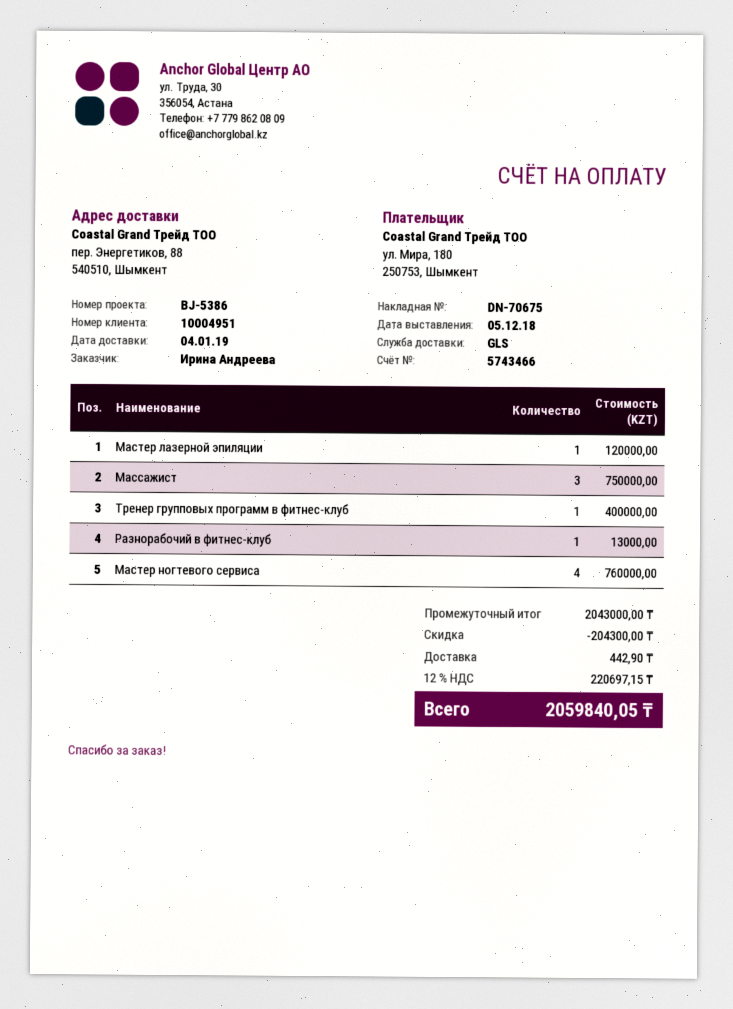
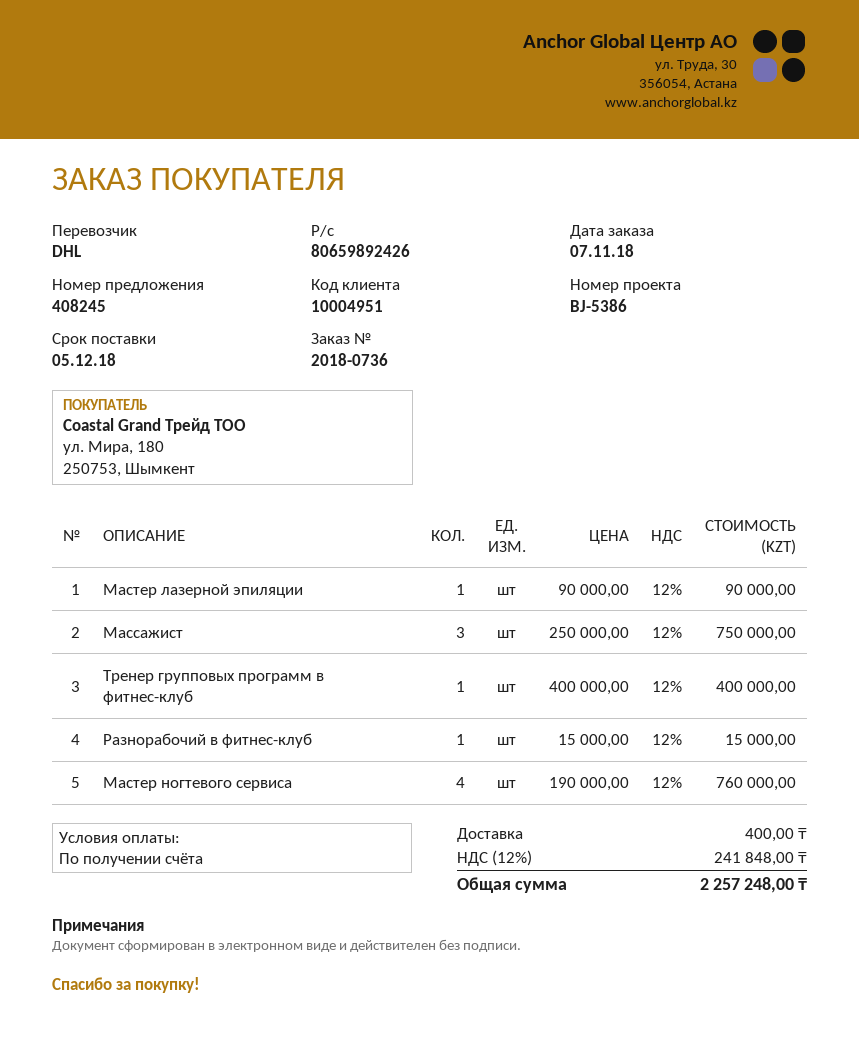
delivery date: 2019-01-04 -> 2018-12-05
shipping method: GLS -> DHL
Мастер лазерной эпиляции: 1 for 120000.00 -> 1 for 90000.00
Разнорабочий в фитнес-клуб: 1 for 13000.00 -> 1 for 15000.00
discount: 204300.00 -> none
shipping: 442.90 -> 400.00
tax: 12% = 220697.15 -> 12% = 241848.00
total: 2059840.05 -> 2257248.00

